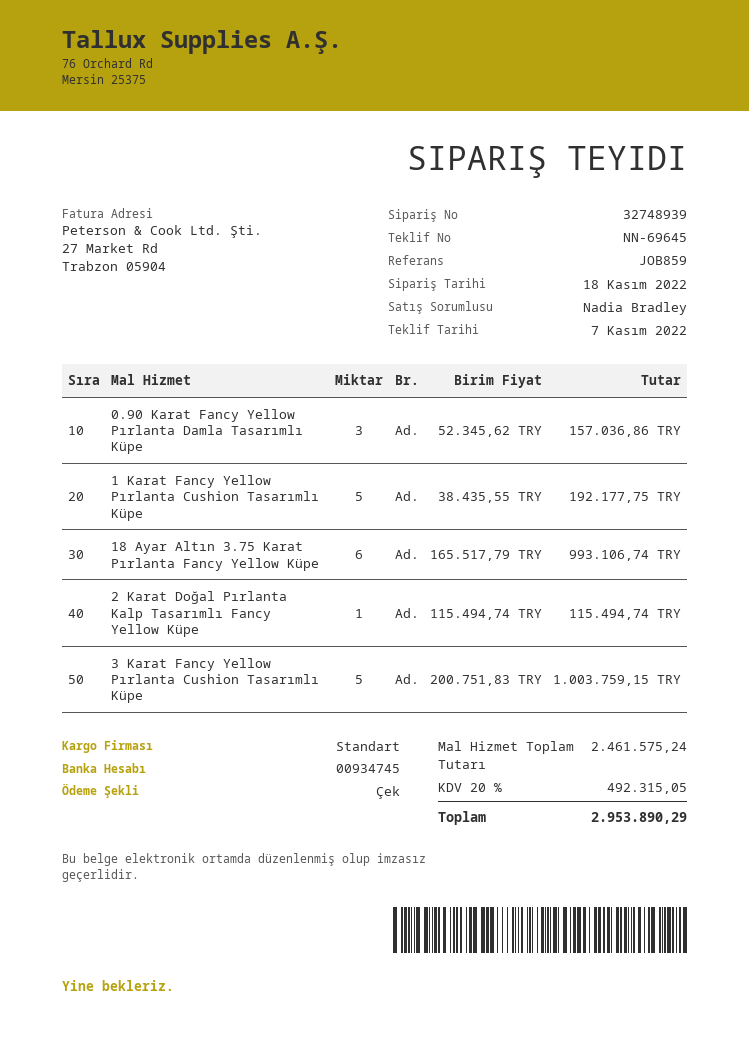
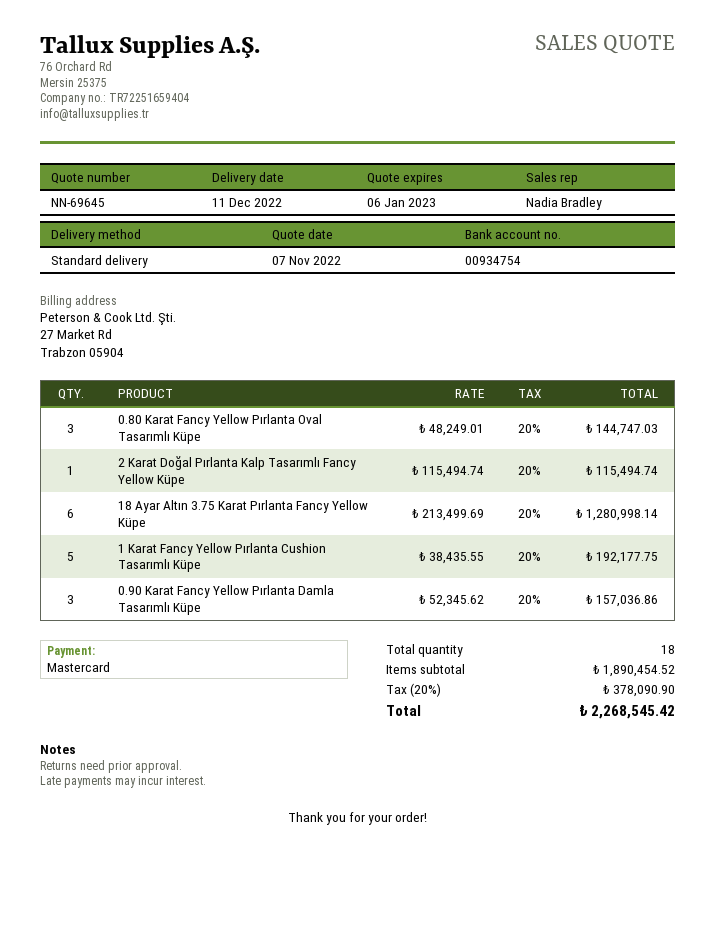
payment method: cheque -> Mastercard
bank account: 00934745 -> 00934754
18 Ayar Altın 3.75 Karat Pırlanta Fancy Yellow Küpe: 6 x 165517.79 = 993106.74 -> 6 x 213499.69 = 1280998.14
3 Karat Fancy Yellow Pırlanta Cushion Tasarımlı Küpe: 5 x 200751.83 = 1003759.15 -> none
0.80 Karat Fancy Yellow Pırlanta Oval Tasarımlı Küpe: none -> 3 x 48249.01 = 144747.03
subtotal: 2461575.24 -> 1890454.52
tax: 20% = 492315.05 -> 20% = 378090.90
total: 2953890.29 -> 2268545.42

